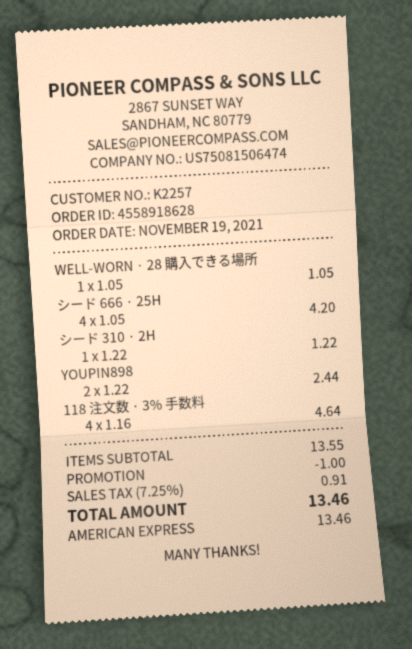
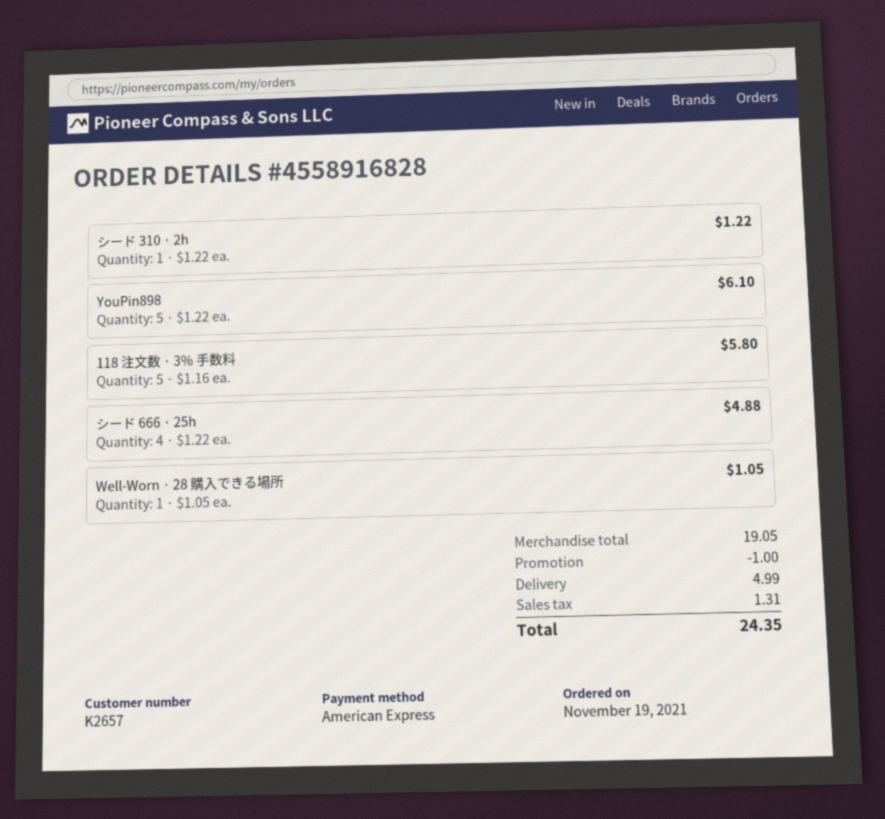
order number: 4558918628 -> 4558916828
customer number: K2257 -> K2657
シード 666 · 25H: 4 x 1.05 = 4.20 -> 4 x 1.22 = 4.88
YOUPIN898: 2 x 1.22 = 2.44 -> 5 x 1.22 = 6.10
118 注文数 · 3% 手数料: 4 x 1.16 = 4.64 -> 5 x 1.16 = 5.80
subtotal: 13.55 -> 19.05
shipping: none -> 4.99
tax: 0.91 -> 1.31
total: 13.46 -> 24.35

